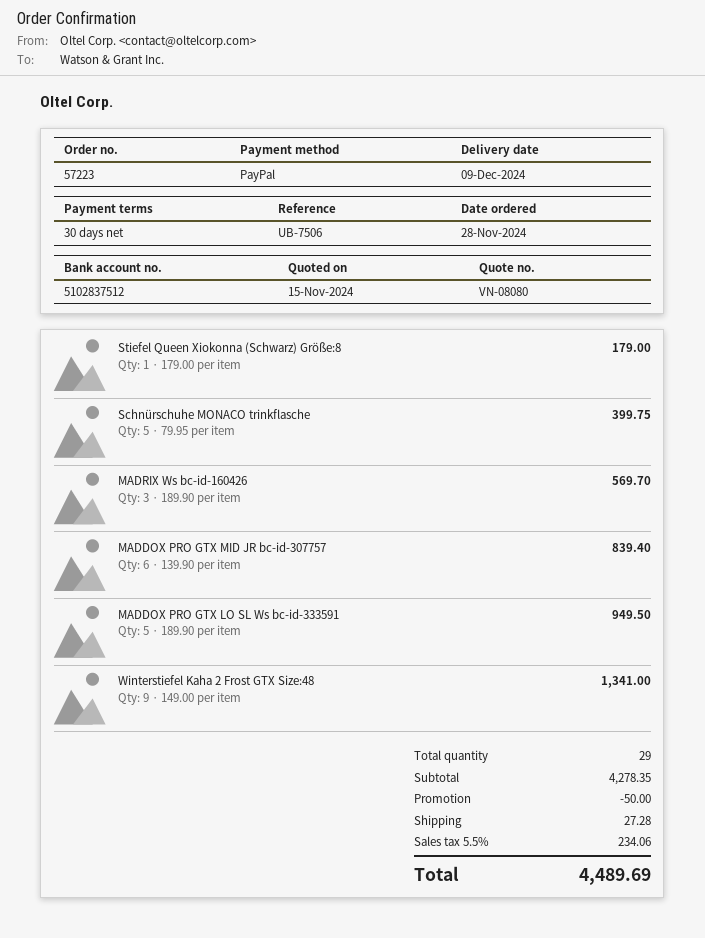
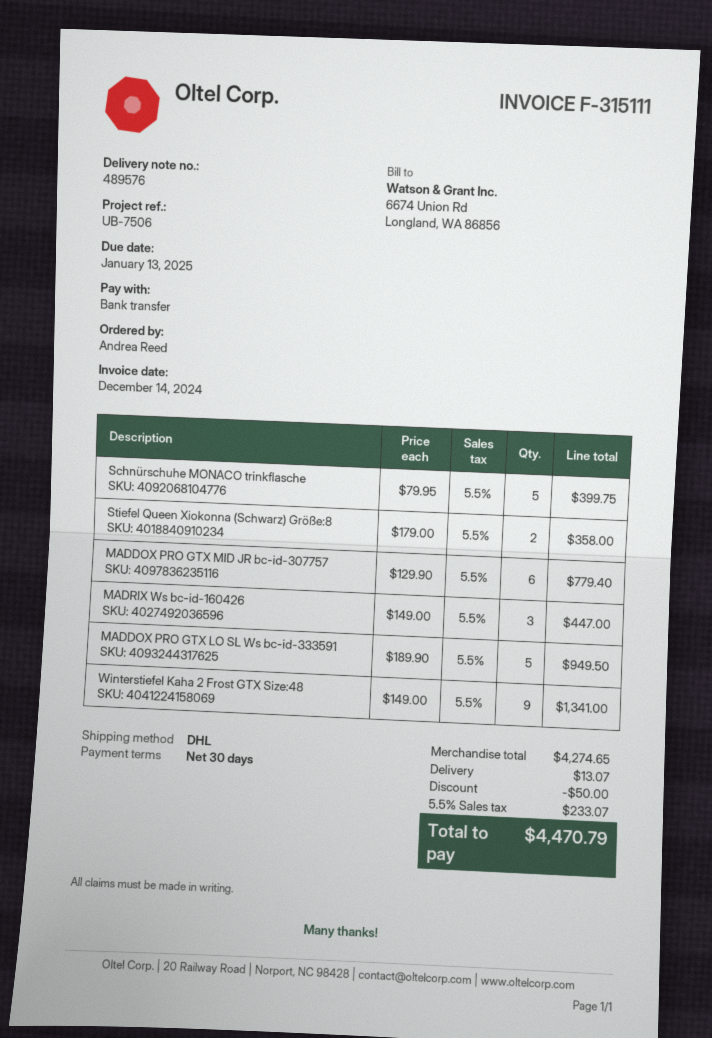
payment method: PayPal -> bank transfer
Stiefel Queen Xiokonna (Schwarz) Größe:8: 1 x 179.00 = 179.00 -> 2 x 179.00 = 358.00
MADRIX Ws bc-id-160426: 3 x 189.90 = 569.70 -> 3 x 149.00 = 447.00
MADDOX PRO GTX MID JR bc-id-307757: 6 x 139.90 = 839.40 -> 6 x 129.90 = 779.40
subtotal: 4278.35 -> 4274.65
shipping: 27.28 -> 13.07
tax: 5.5% = 234.06 -> 5.5% = 233.07
total: 4489.69 -> 4470.79

